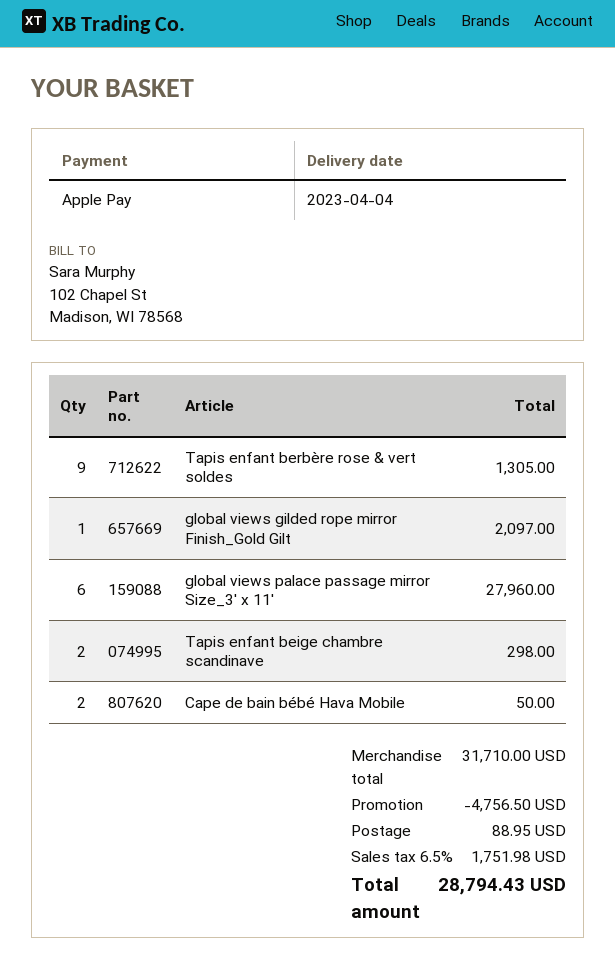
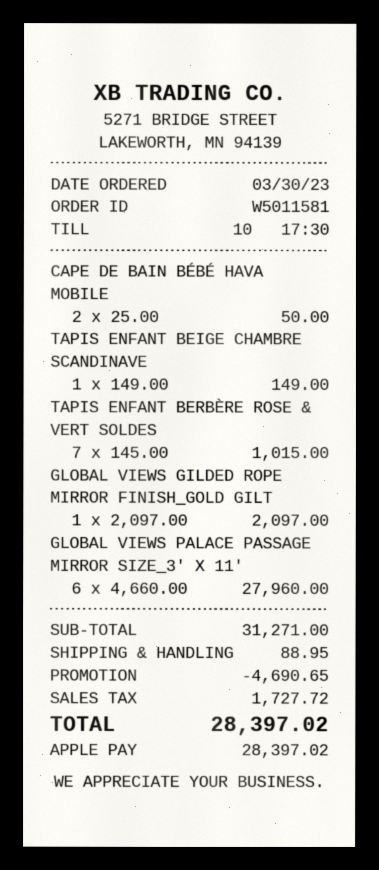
Tapis enfant berbère rose & vert soldes: 9 for 1305.00 -> 7 for 1015.00
Tapis enfant beige chambre scandinave: 2 for 298.00 -> 1 for 149.00
subtotal: 31710.00 -> 31271.00
discount: 4756.50 -> 4690.65
tax: 1751.98 -> 1727.72
total: 28794.43 -> 28397.02

